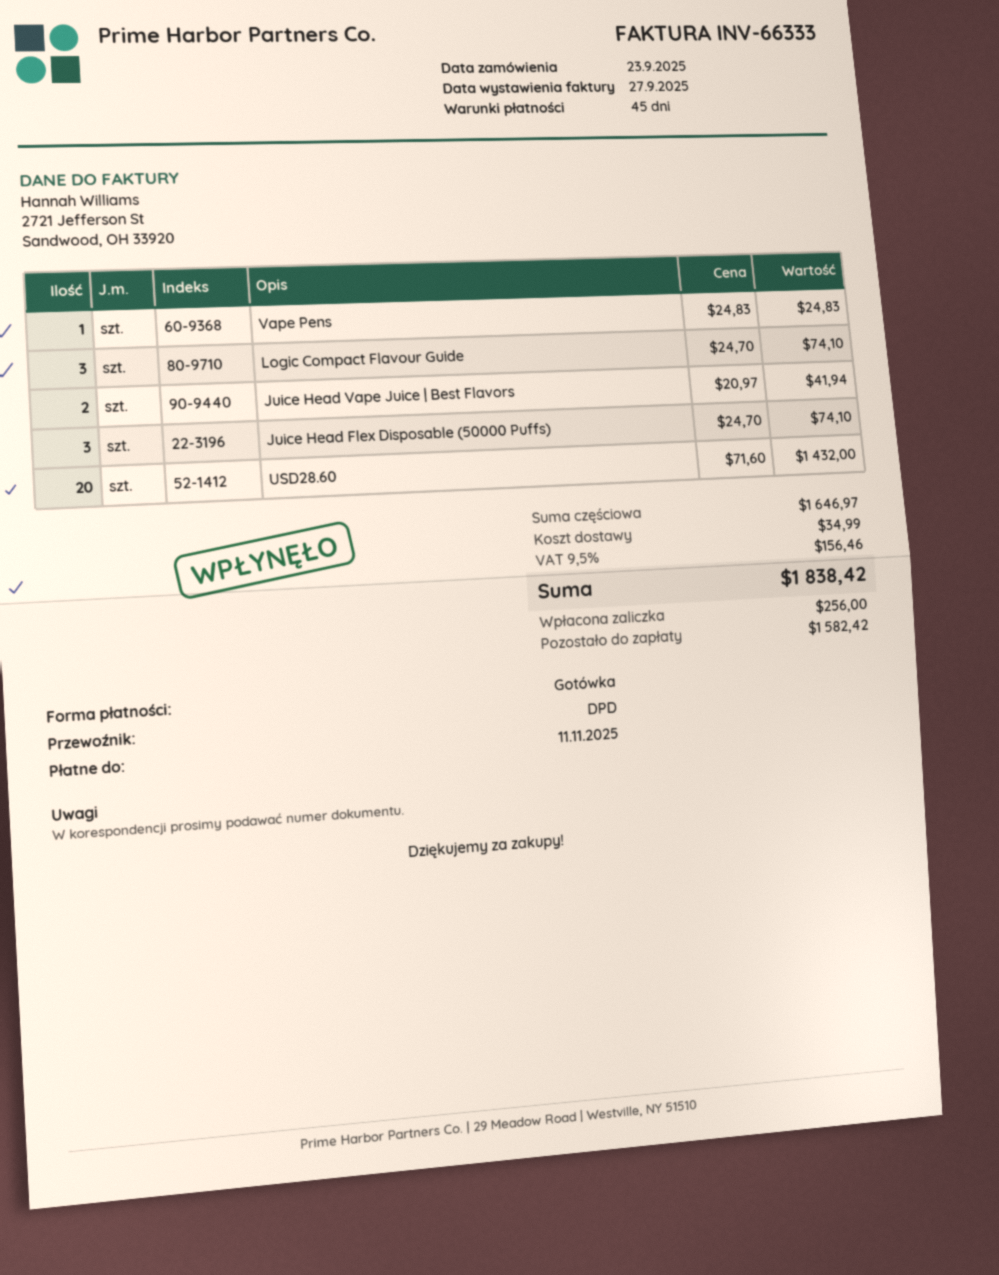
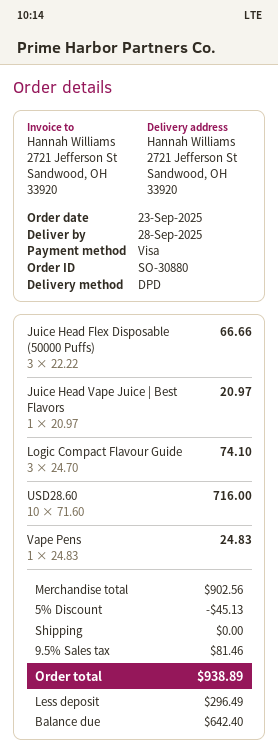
payment method: cash -> Visa
Juice Head Vape Juice | Best Flavors: 2 x 20.97 = 41.94 -> 1 x 20.97 = 20.97
Juice Head Flex Disposable (50000 Puffs): 3 x 24.70 = 74.10 -> 3 x 22.22 = 66.66
USD28.60: 20 x 71.60 = 1432.00 -> 10 x 71.60 = 716.00
subtotal: 1646.97 -> 902.56
discount: none -> 5% = 45.13
shipping: 34.99 -> 0.00
tax: 9.5% = 156.46 -> 9.5% = 81.46
total: 1838.42 -> 938.89
deposit: 256.00 -> 296.49
balance: 1582.42 -> 642.40

